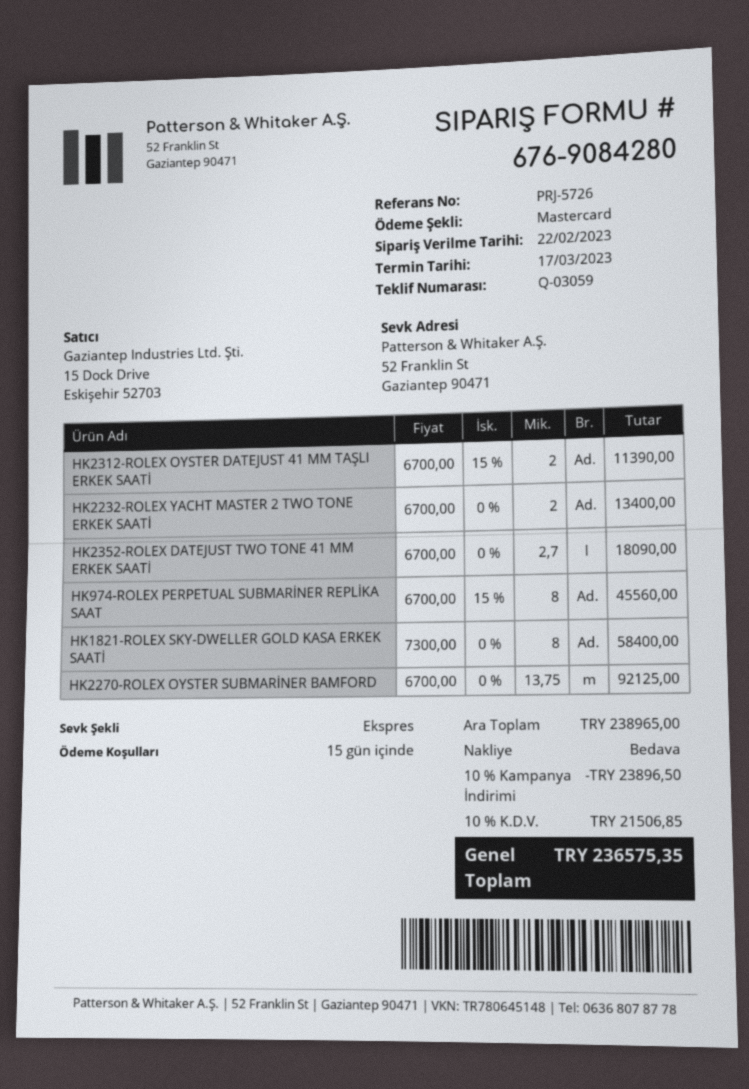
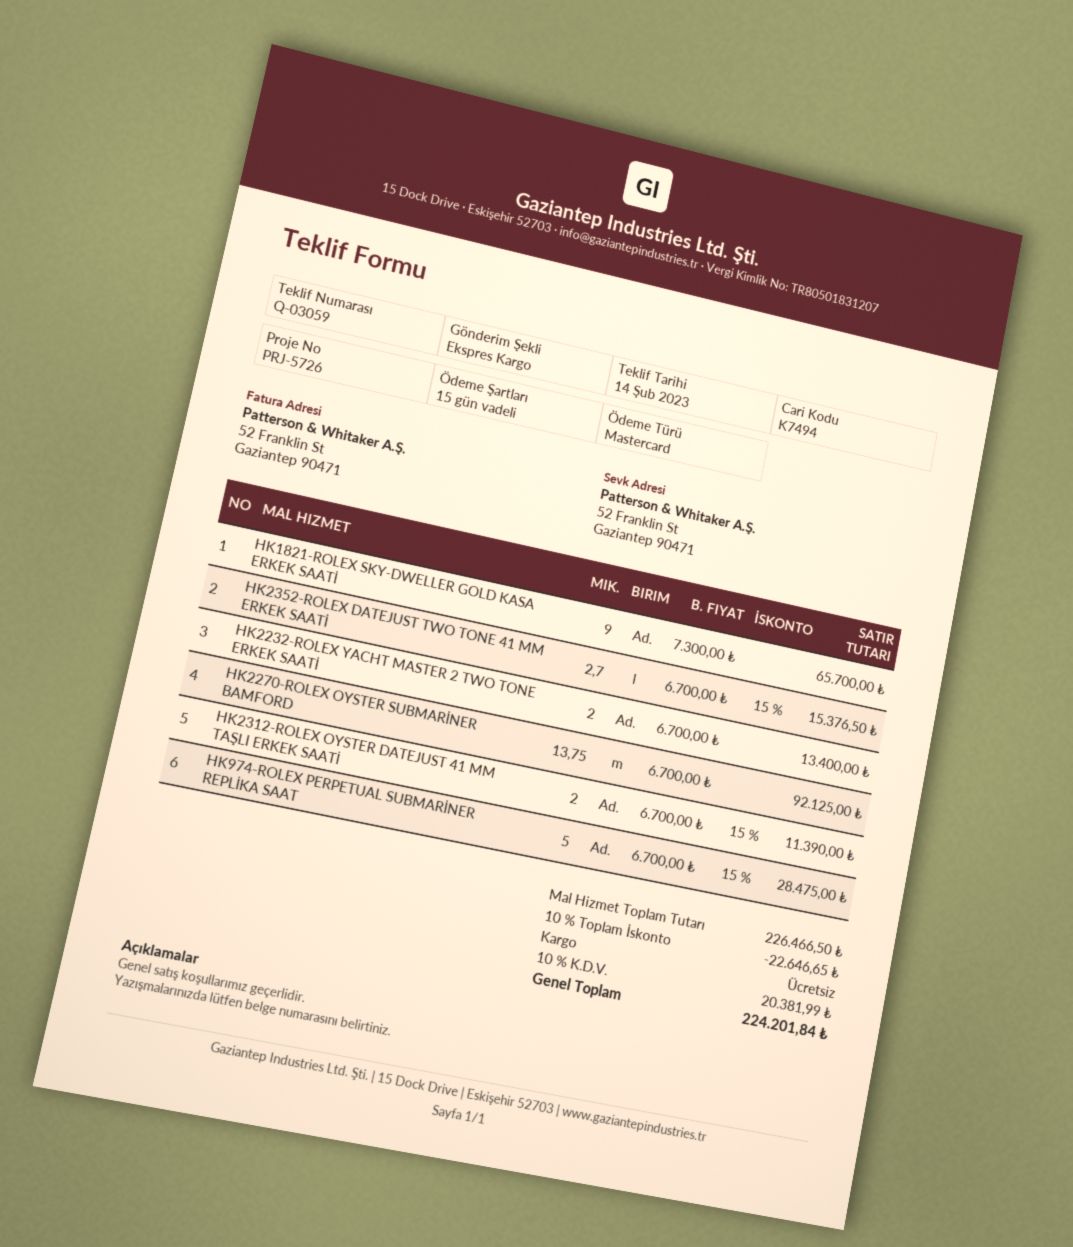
HK2352-ROLEX DATEJUST TWO TONE 41 MM ERKEK SAATİ: 2.7 x 6700.00 = 18090.00 -> 2.7 x 6700.00 - 15% = 15376.50
HK974-ROLEX PERPETUAL SUBMARİNER REPLİKA SAAT: 8 x 6700.00 - 15% = 45560.00 -> 5 x 6700.00 - 15% = 28475.00
HK1821-ROLEX SKY-DWELLER GOLD KASA ERKEK SAATİ: 8 x 7300.00 = 58400.00 -> 9 x 7300.00 = 65700.00
subtotal: 238965.00 -> 226466.50
discount: 10% = 23896.50 -> 10% = 22646.65
tax: 10% = 21506.85 -> 10% = 20381.99
total: 236575.35 -> 224201.84

